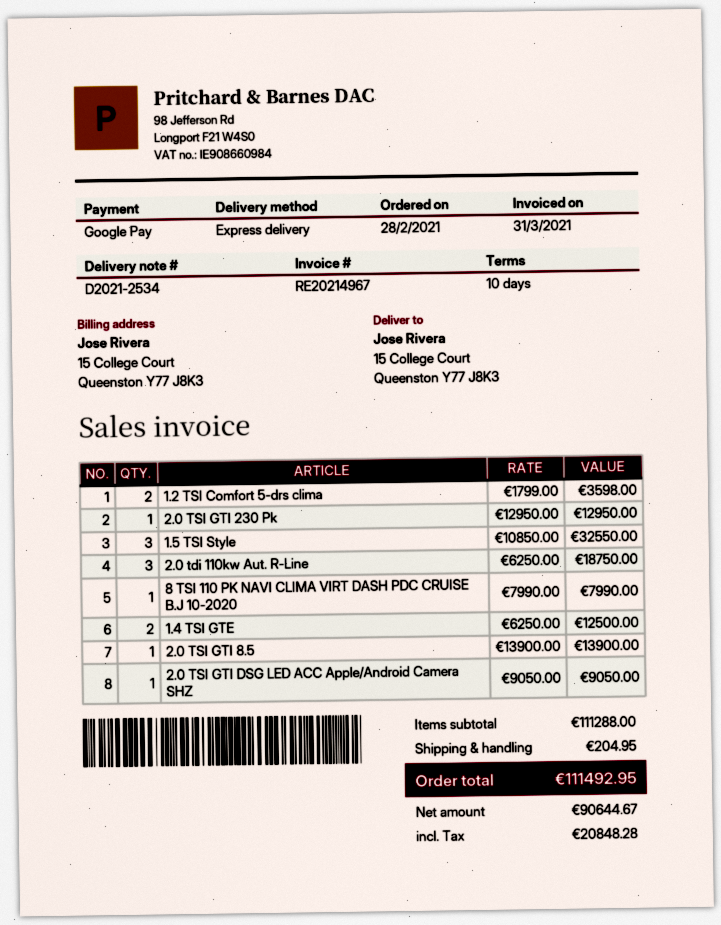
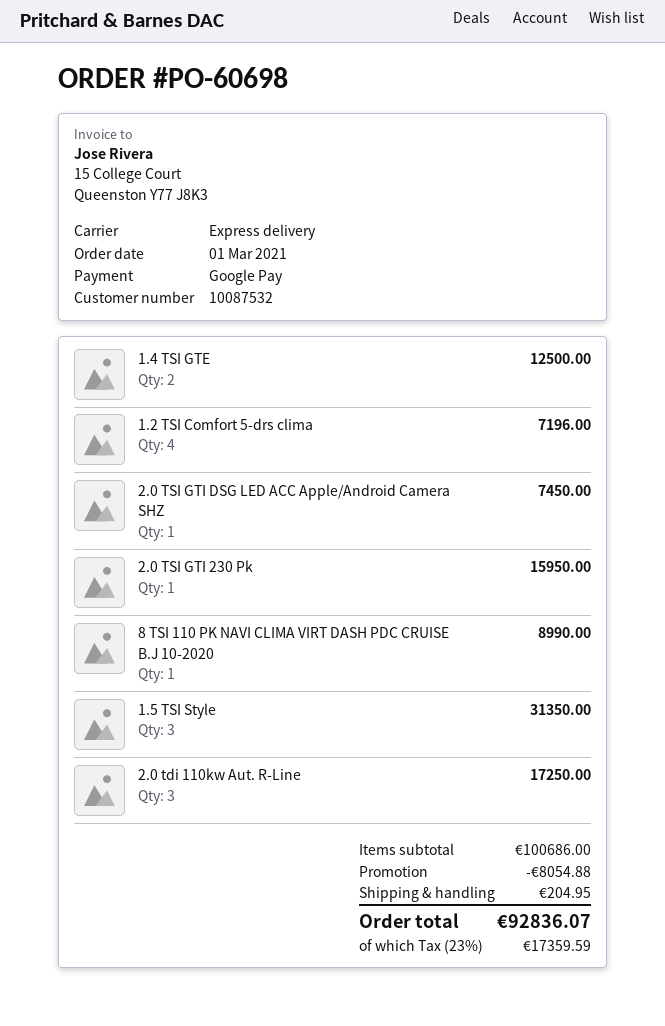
order date: 2021-02-28 -> 2021-03-01
1.2 TSI Comfort 5-drs clima: 2 for 3598.00 -> 4 for 7196.00
2.0 TSI GTI 230 Pk: 1 for 12950.00 -> 1 for 15950.00
1.5 TSI Style: 3 for 32550.00 -> 3 for 31350.00
2.0 tdi 110kw Aut. R-Line: 3 for 18750.00 -> 3 for 17250.00
8 TSI 110 PK NAVI CLIMA VIRT DASH PDC CRUISE B.J 10-2020: 1 for 7990.00 -> 1 for 8990.00
2.0 TSI GTI 8.5: 1 for 13900.00 -> none
2.0 TSI GTI DSG LED ACC Apple/Android Camera SHZ: 1 for 9050.00 -> 1 for 7450.00
subtotal: 111288.00 -> 100686.00
discount: none -> 8054.88
tax: 20848.28 -> 17359.59
total: 111492.95 -> 92836.07

